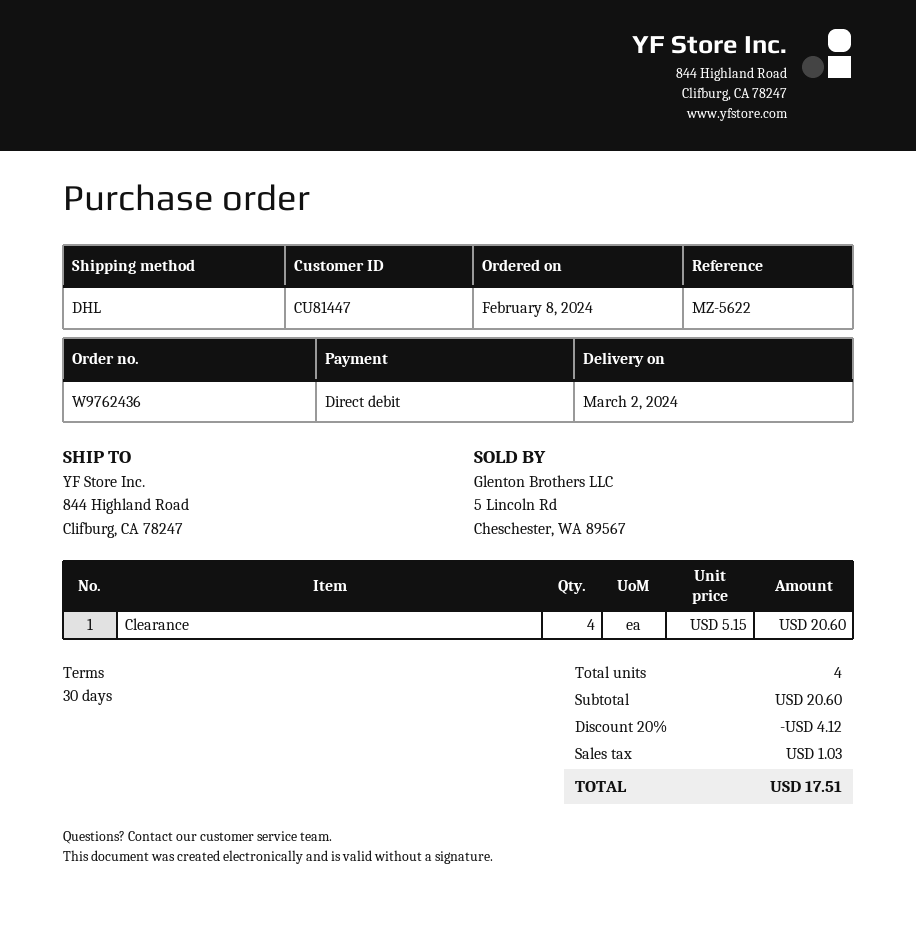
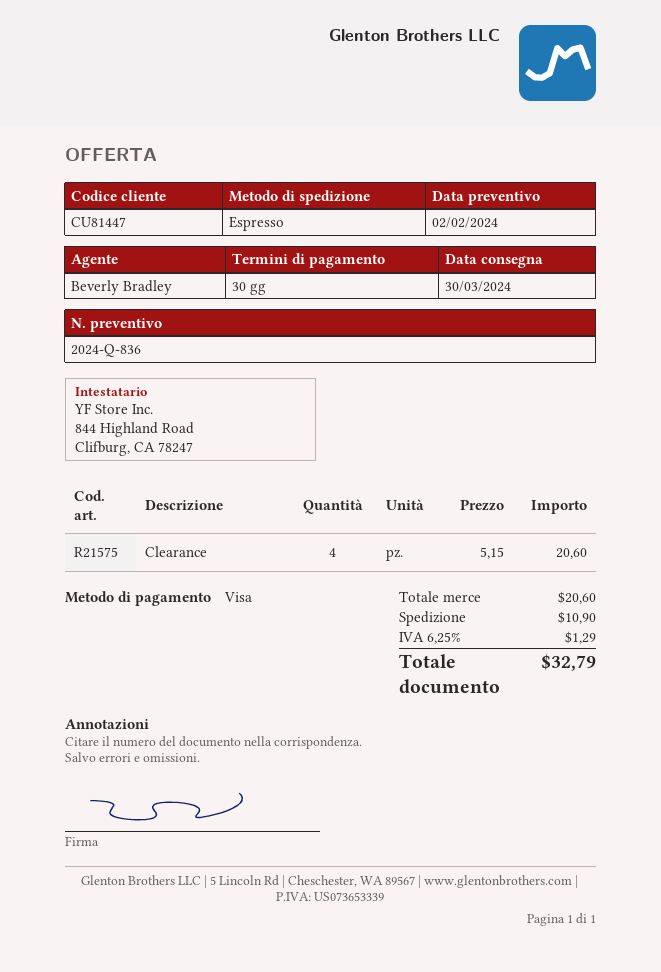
delivery date: 2024-03-02 -> 2024-03-30
payment method: direct debit -> Visa
shipping method: DHL -> express
discount: 20% = 4.12 -> none
shipping: none -> 10.90
tax: 1.03 -> 1.29
total: 17.51 -> 32.79

